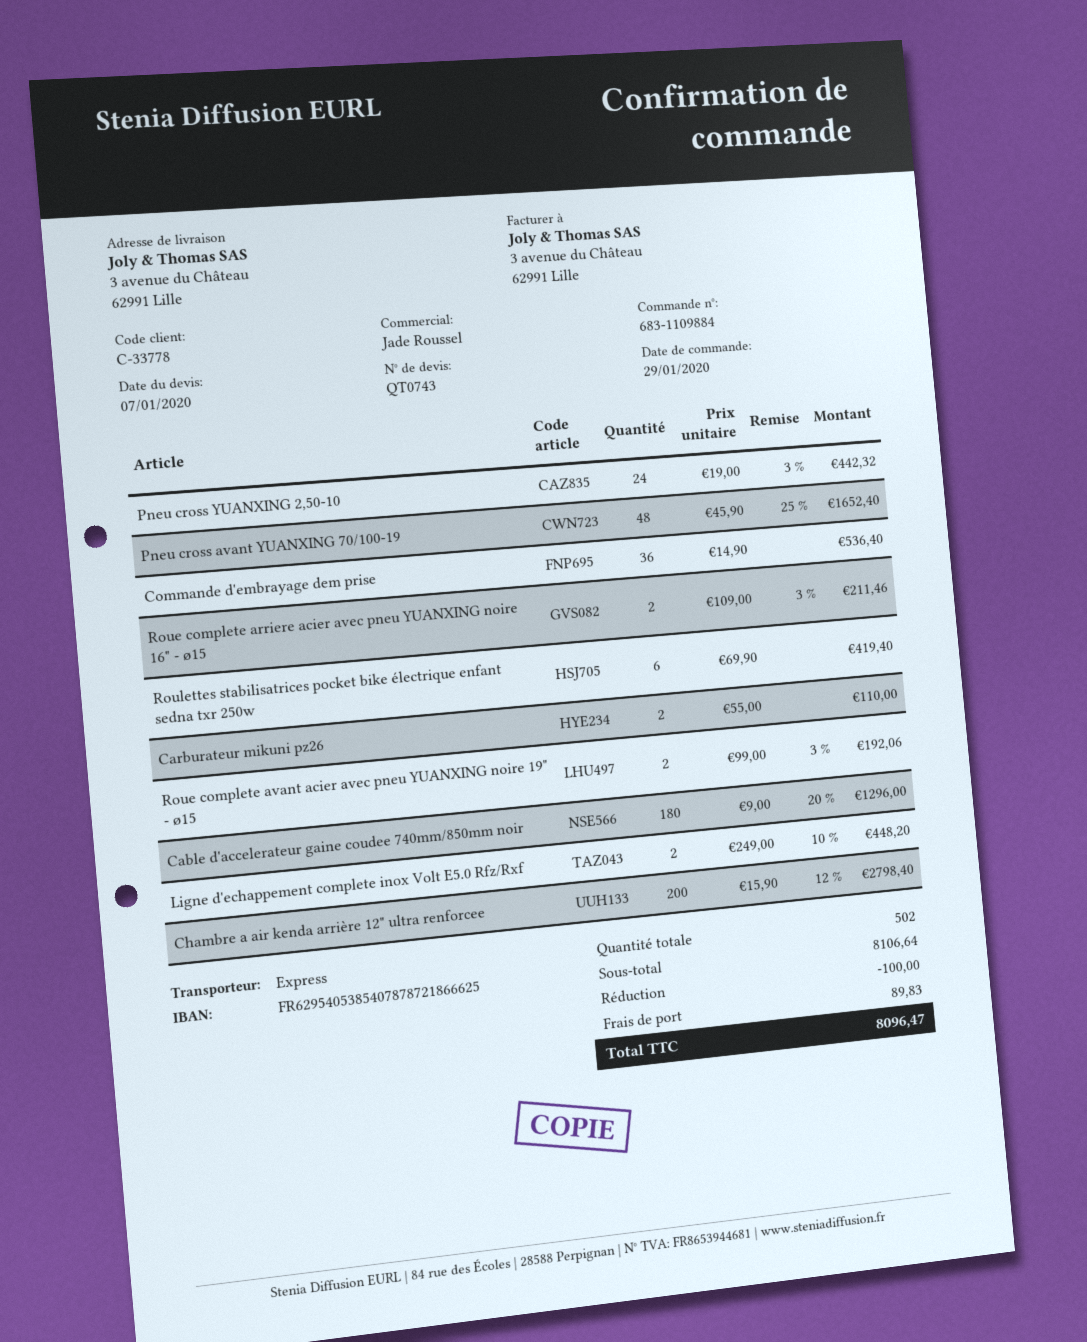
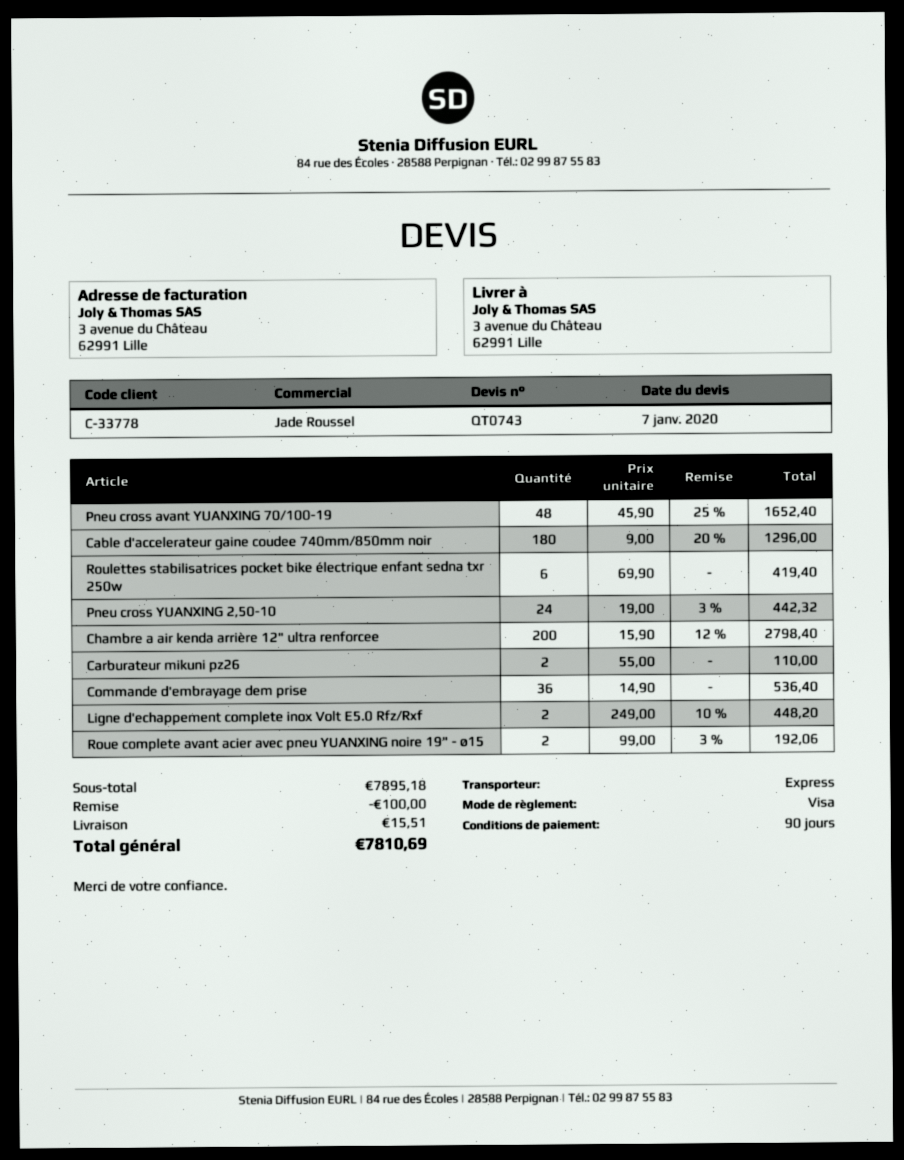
Roue complete arriere acier avec pneu YUANXING noire 16" - ø15: 2 x 109.00 - 3% = 211.46 -> none
subtotal: 8106.64 -> 7895.18
shipping: 89.83 -> 15.51
total: 8096.47 -> 7810.69

